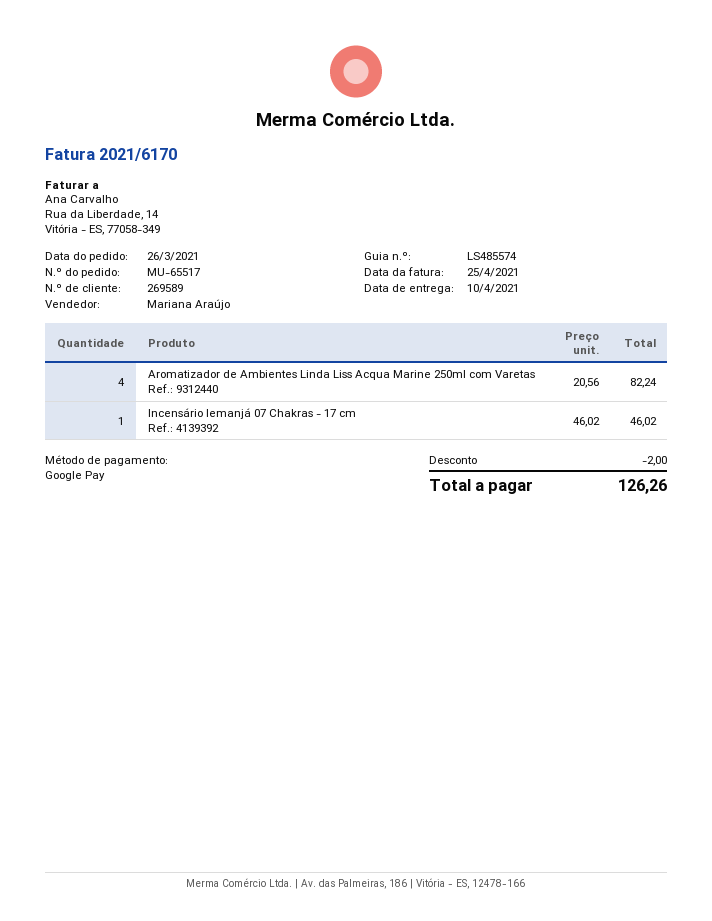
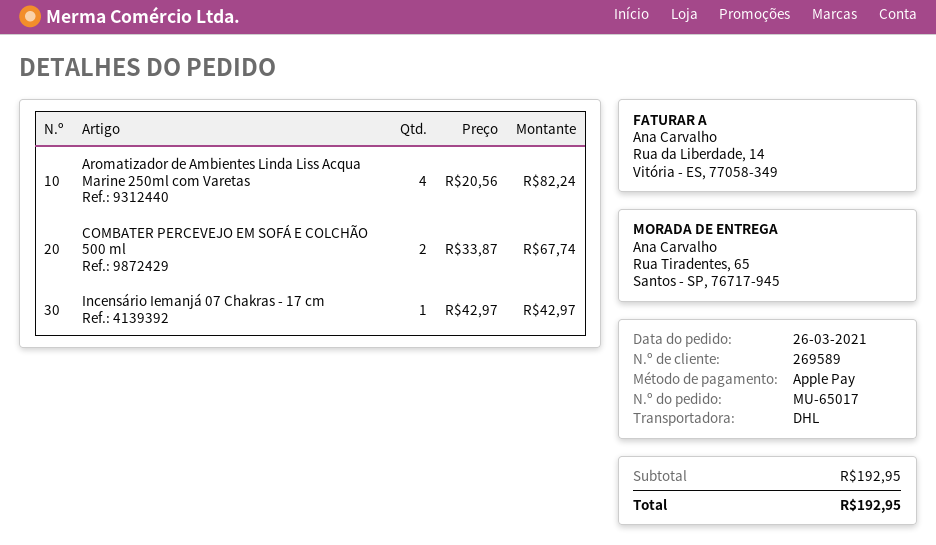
order number: MU-65517 -> MU-65017
payment method: Google Pay -> Apple Pay
Incensário Iemanjá 07 Chakras - 17 cm: 1 x 46.02 = 46.02 -> 1 x 42.97 = 42.97
COMBATER PERCEVEJO EM SOFÁ E COLCHÃO 500 ml: none -> 2 x 33.87 = 67.74
discount: 2.00 -> none
total: 126.26 -> 192.95

